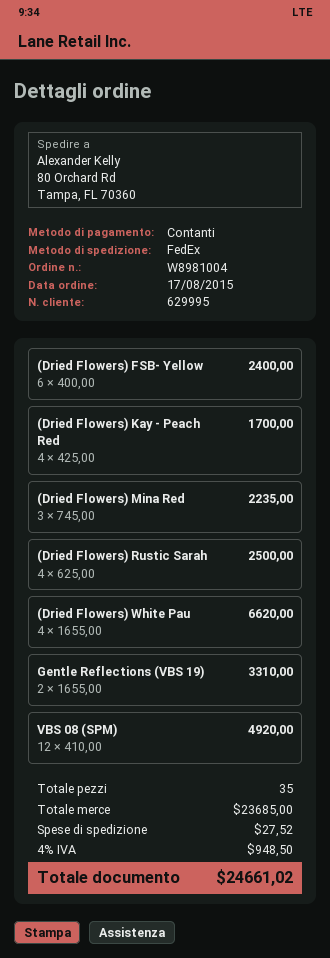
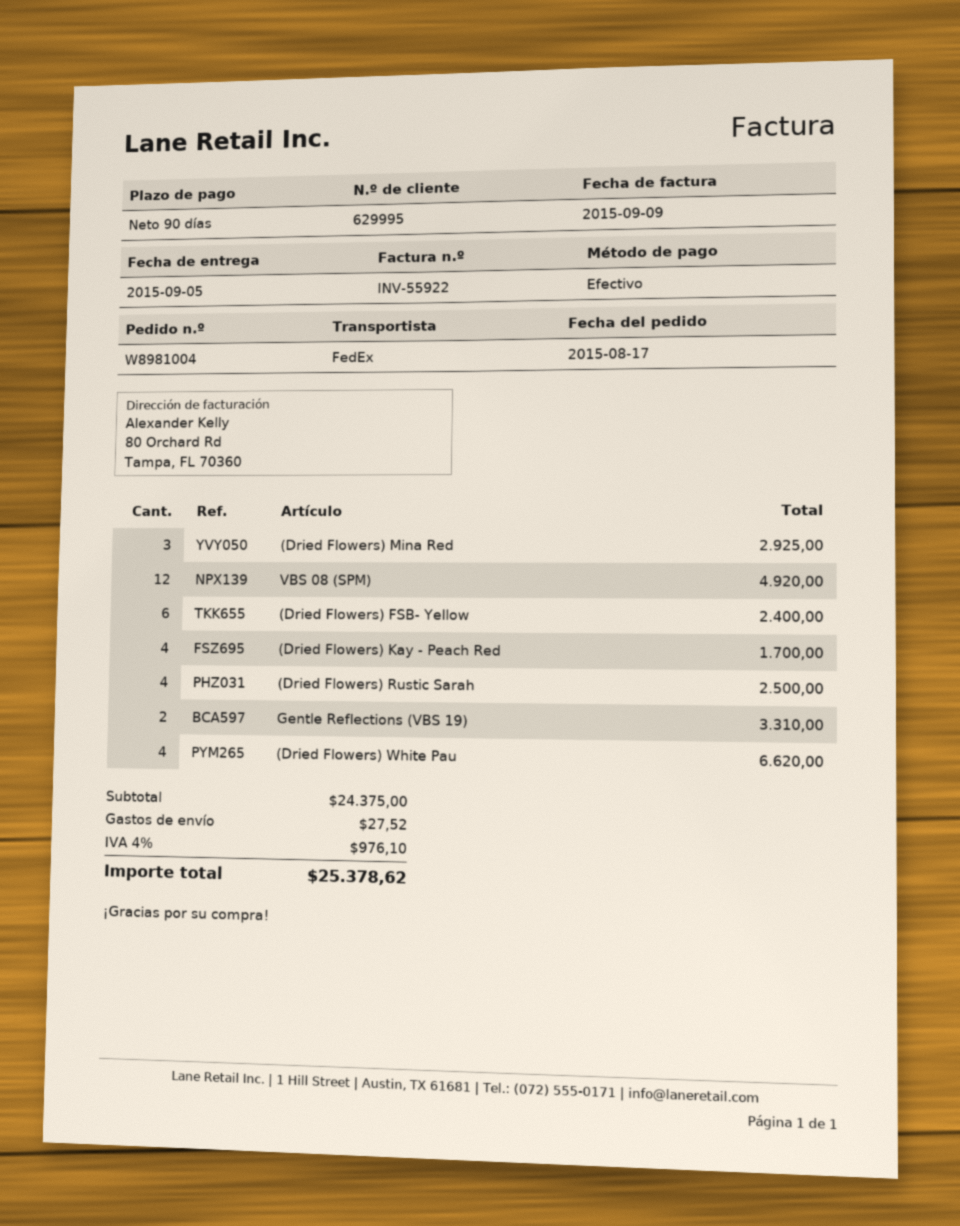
(Dried Flowers) Mina Red: 3 for 2235.00 -> 3 for 2925.00
subtotal: 23685.00 -> 24375.00
tax: 4% = 948.50 -> 4% = 976.10
total: 24661.02 -> 25378.62

